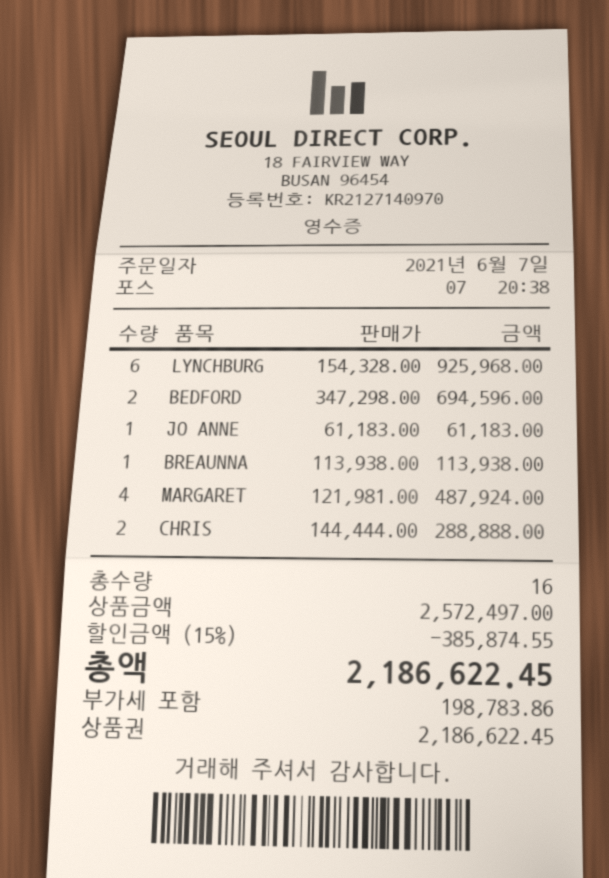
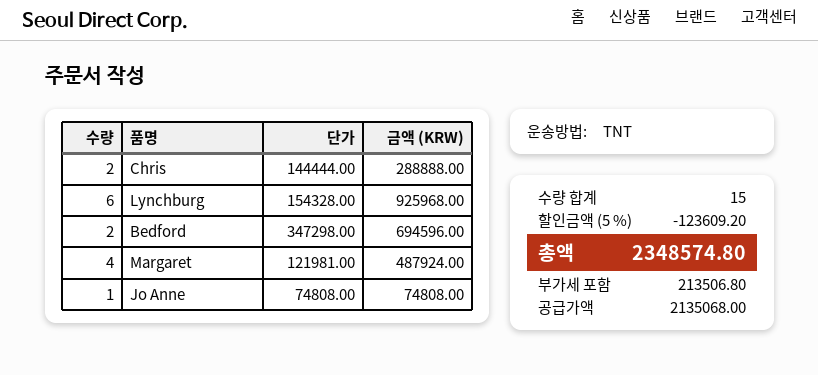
JO ANNE: 1 x 61183.00 = 61183.00 -> 1 x 74808.00 = 74808.00
BREAUNNA: 1 x 113938.00 = 113938.00 -> none
total quantity: 16 -> 15
discount: 15% = 385874.55 -> 5% = 123609.20
tax: 198783.86 -> 213506.80
total: 2186622.45 -> 2348574.80

